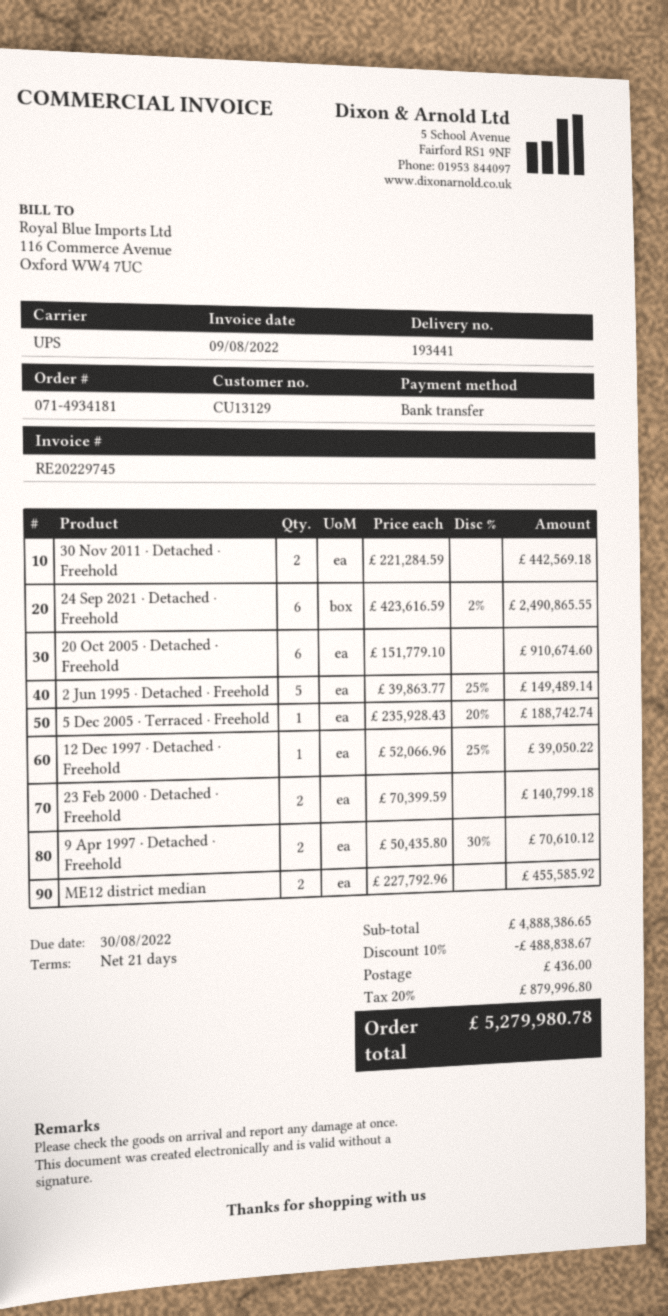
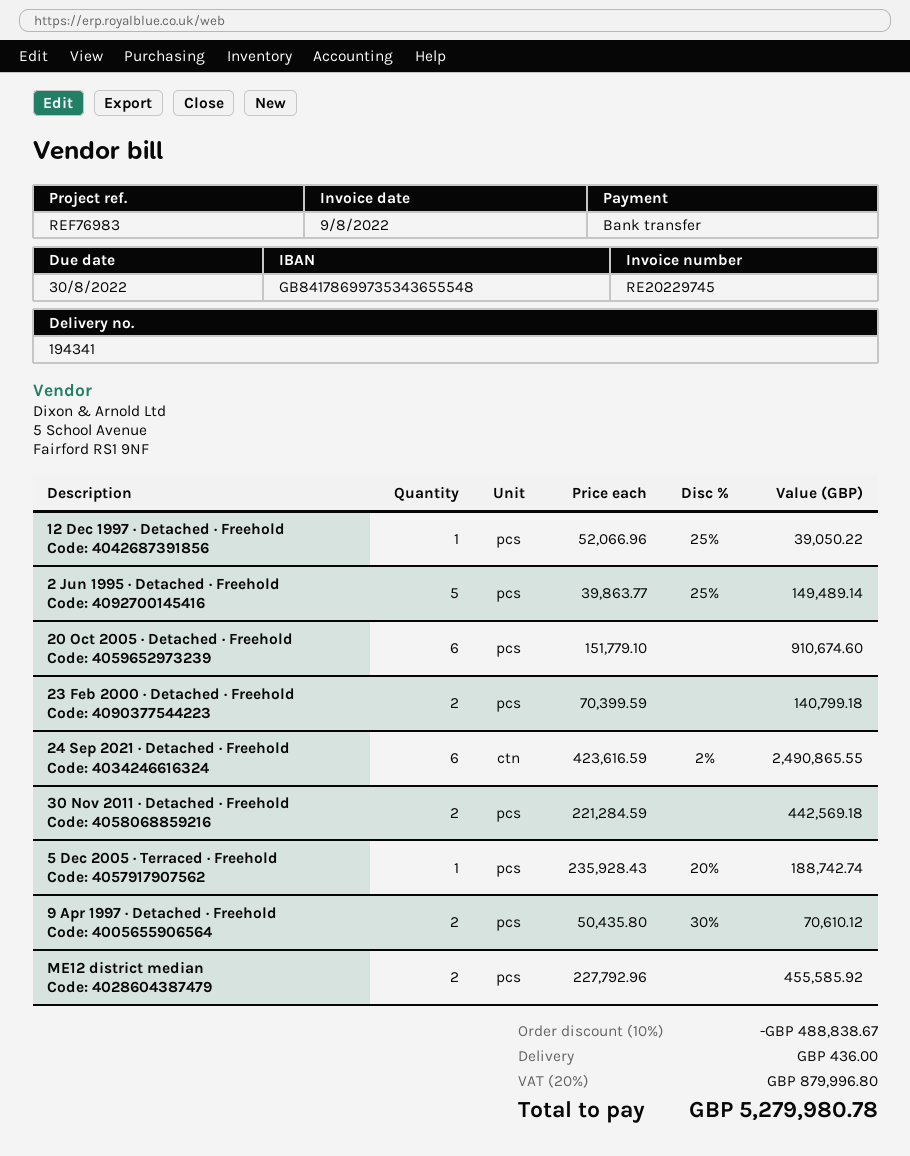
delivery note number: 193441 -> 194341

